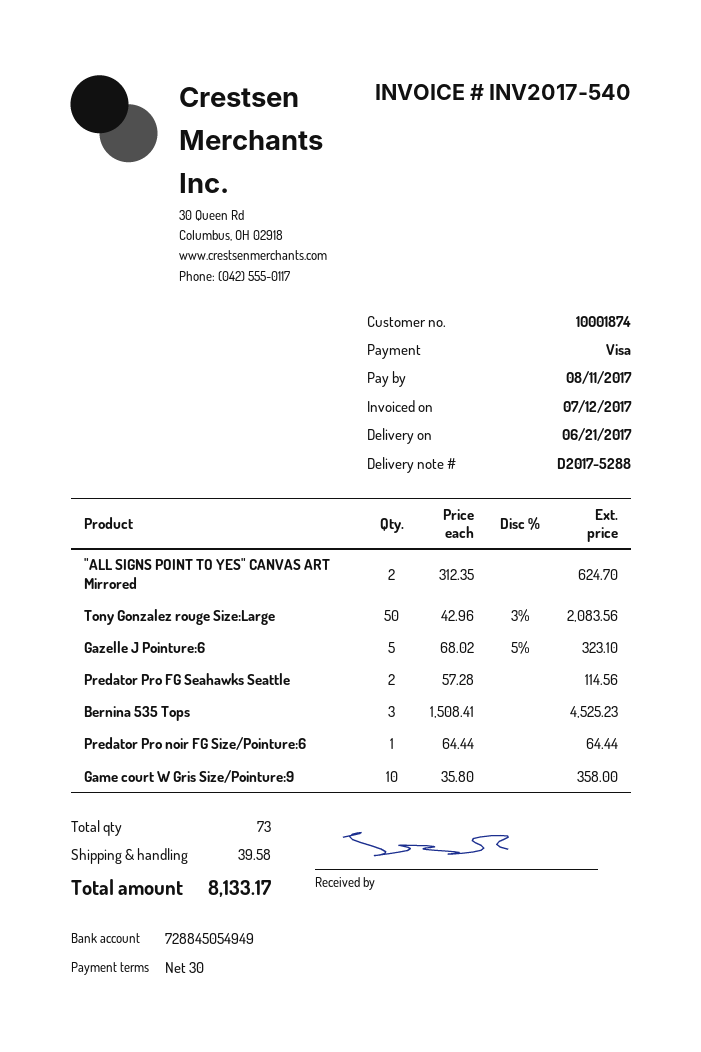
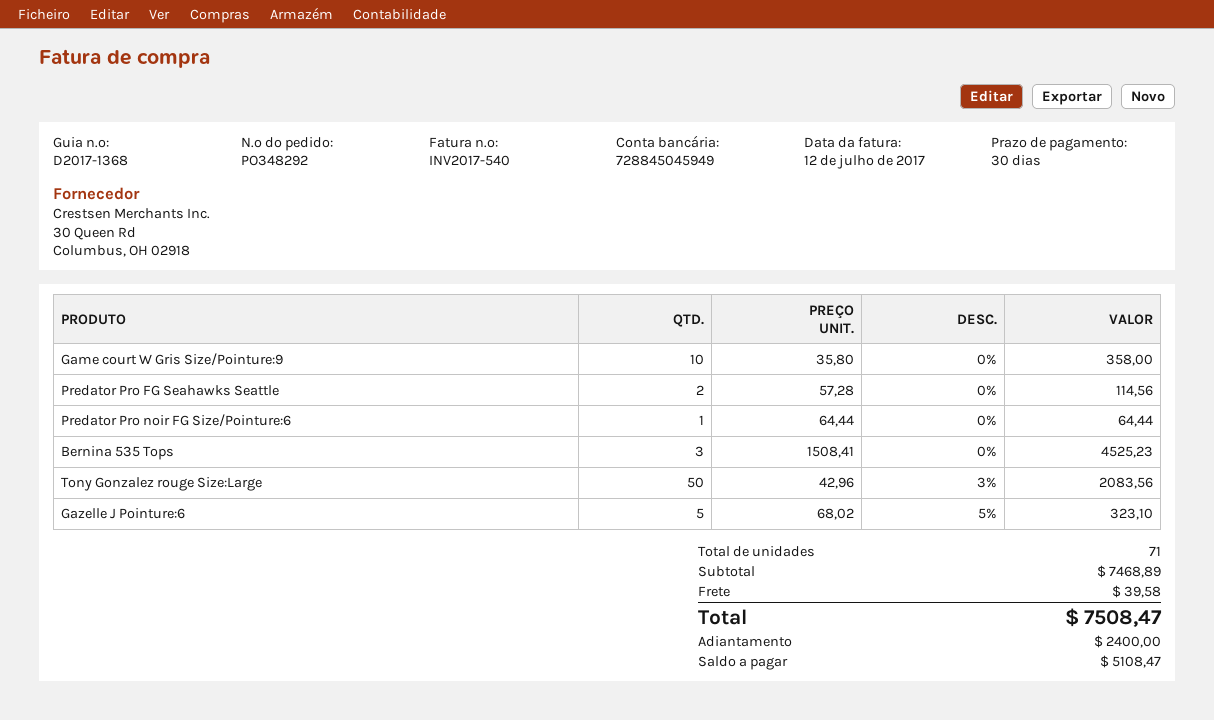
delivery note number: D2017-5288 -> D2017-1368
bank account: 728845054949 -> 728845045949
"ALL SIGNS POINT TO YES" CANVAS ART Mirrored: 2 x 312.35 = 624.70 -> none
total quantity: 73 -> 71
total: 8133.17 -> 7508.47

